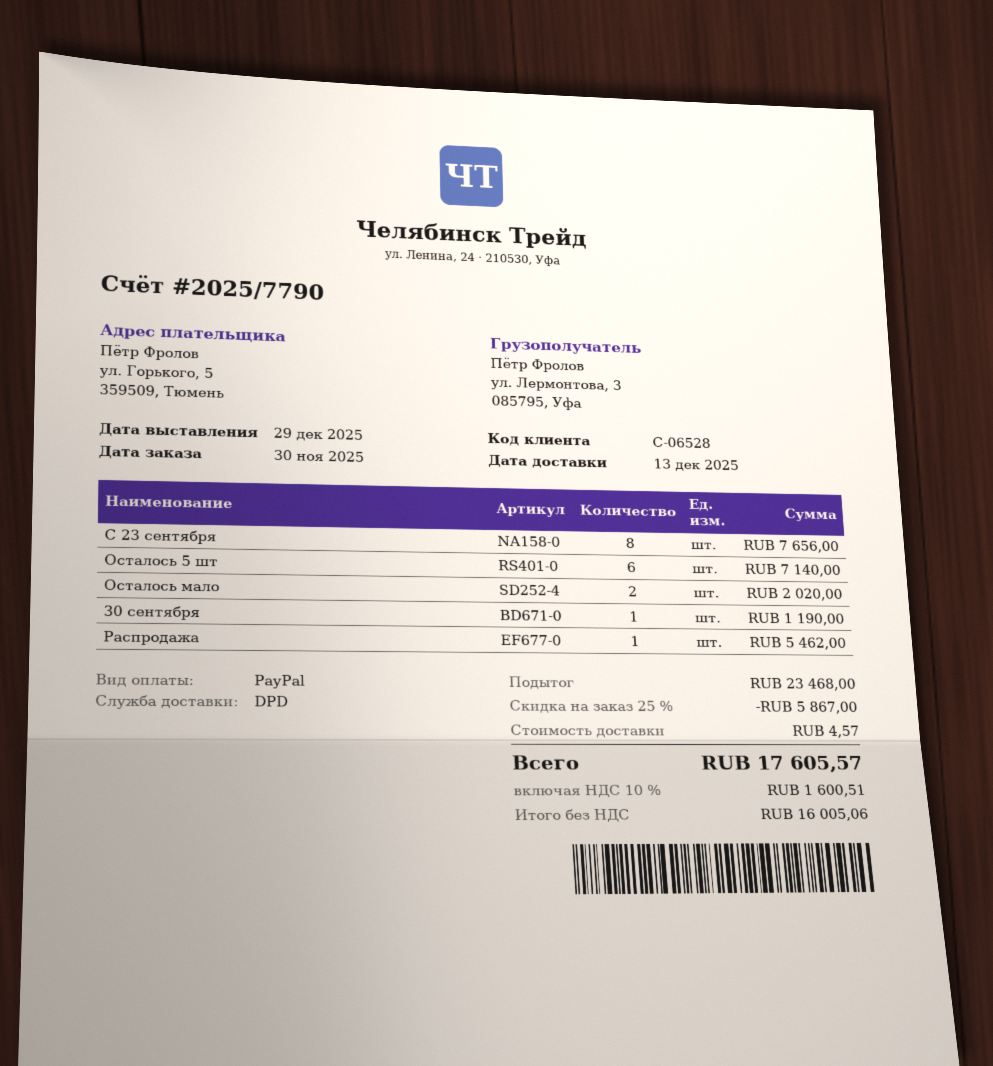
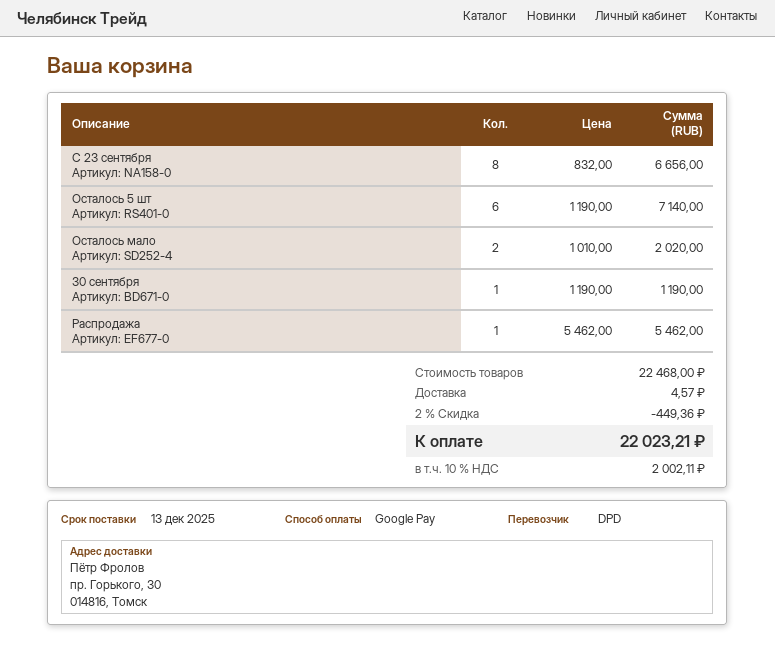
payment method: PayPal -> Google Pay
ship to: ул. Лермонтова, 3, 085795, Уфа -> пр. Горького, 30, 014816, Томск
С 23 сентября: 8 for 7656.00 -> 8 for 6656.00
subtotal: 23468.00 -> 22468.00
discount: 25% = 5867.00 -> 2% = 449.36
tax: 10% = 1600.51 -> 10% = 2002.11
total: 17605.57 -> 22023.21

